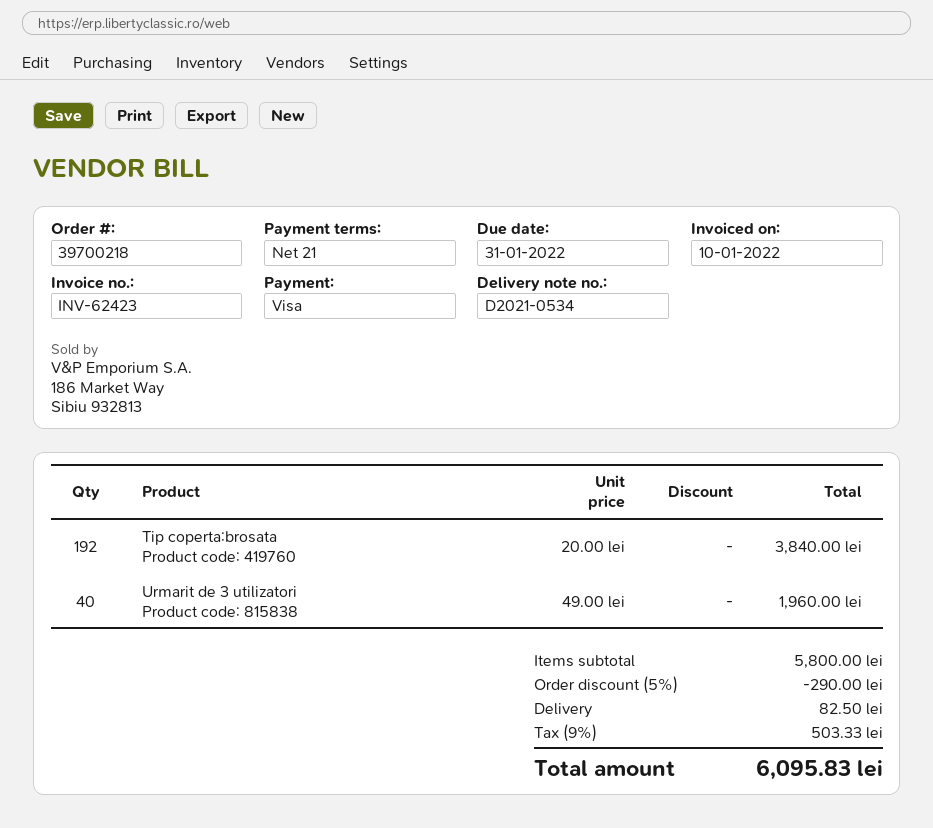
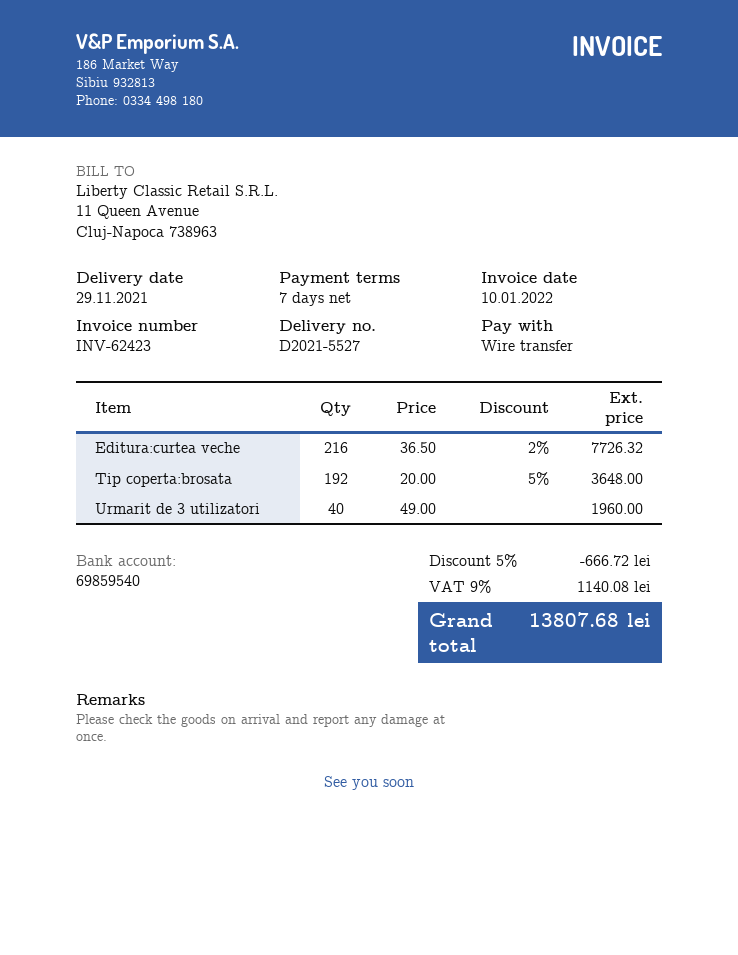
delivery note number: D2021-0534 -> D2021-5527
payment terms: 21 days -> 7 days
payment method: Visa -> bank transfer
Tip coperta:brosata: 192 x 20.00 = 3840.00 -> 192 x 20.00 - 5% = 3648.00
Editura:curtea veche: none -> 216 x 36.50 - 2% = 7726.32
discount: 5% = 290.00 -> 5% = 666.72
shipping: 82.50 -> none
tax: 9% = 503.33 -> 9% = 1140.08
total: 6095.83 -> 13807.68

